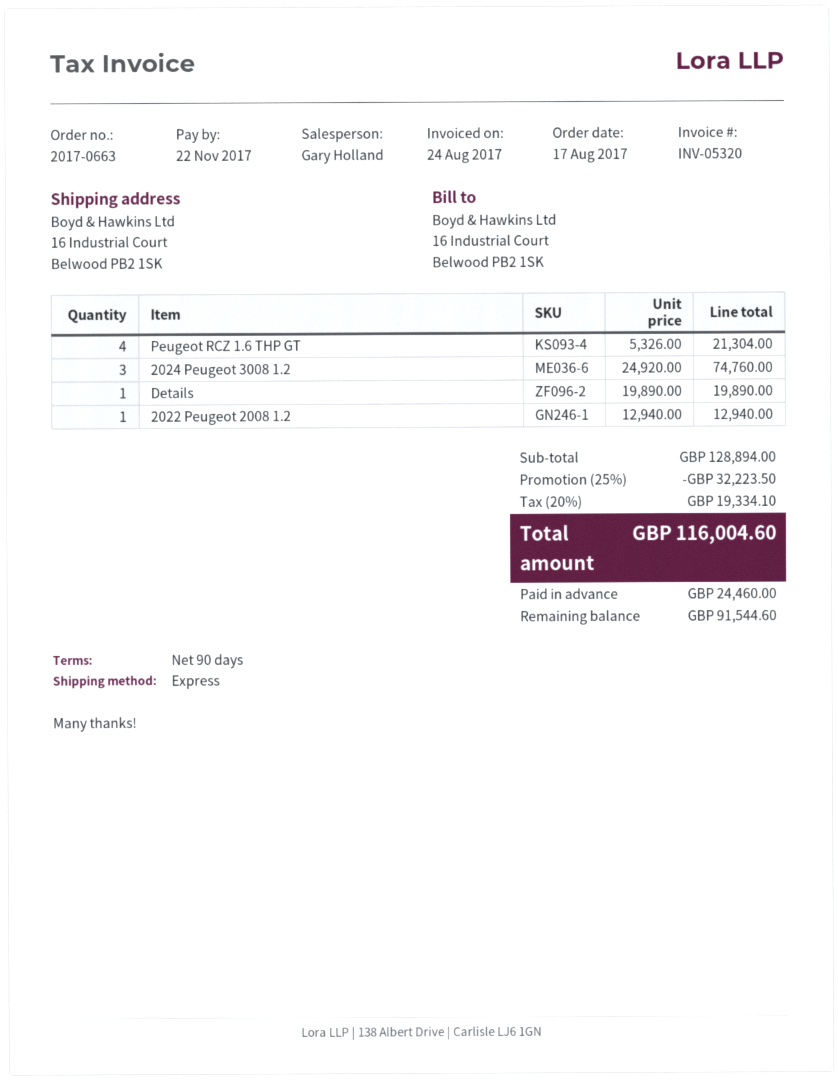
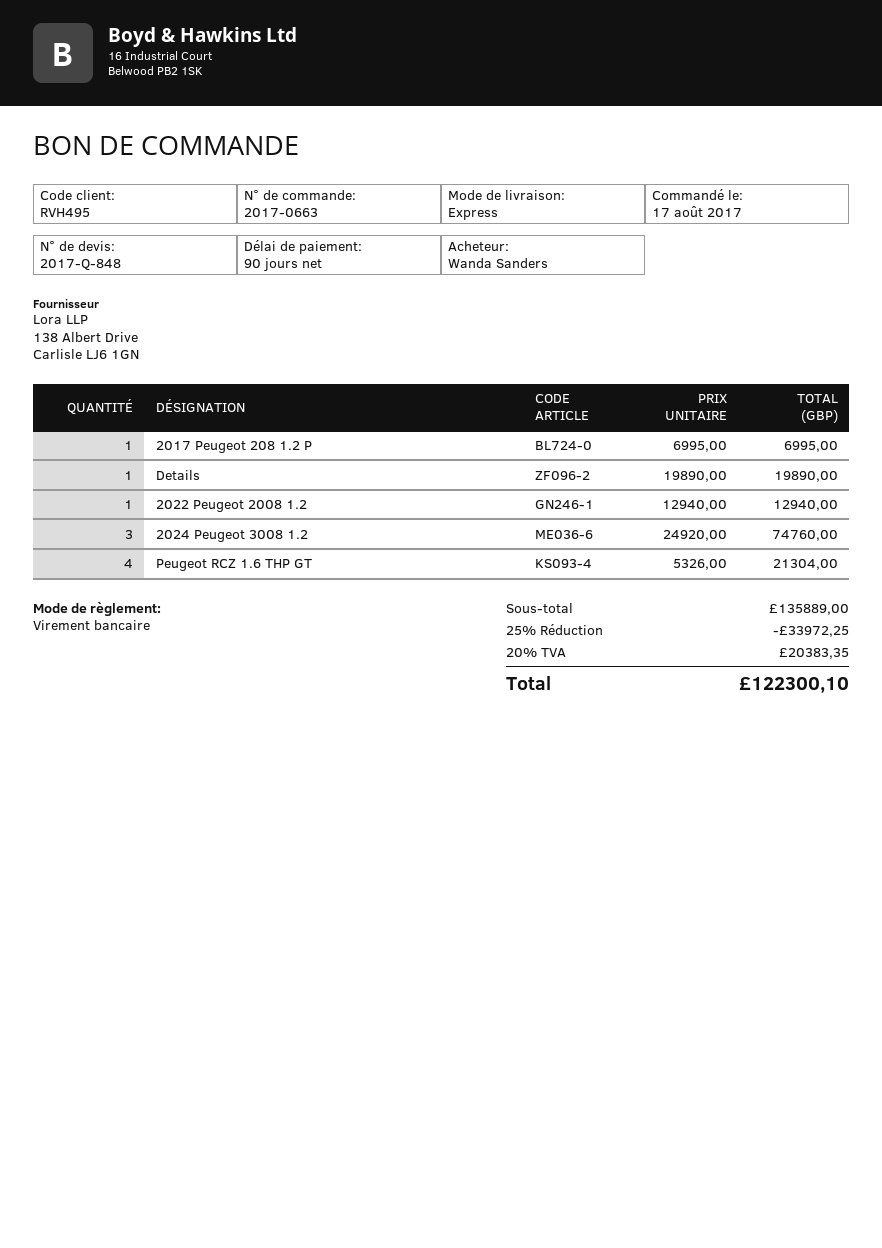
2017 Peugeot 208 1.2 P: none -> 1 x 6995.00 = 6995.00
subtotal: 128894.00 -> 135889.00
discount: 25% = 32223.50 -> 25% = 33972.25
tax: 20% = 19334.10 -> 20% = 20383.35
total: 116004.60 -> 122300.10

